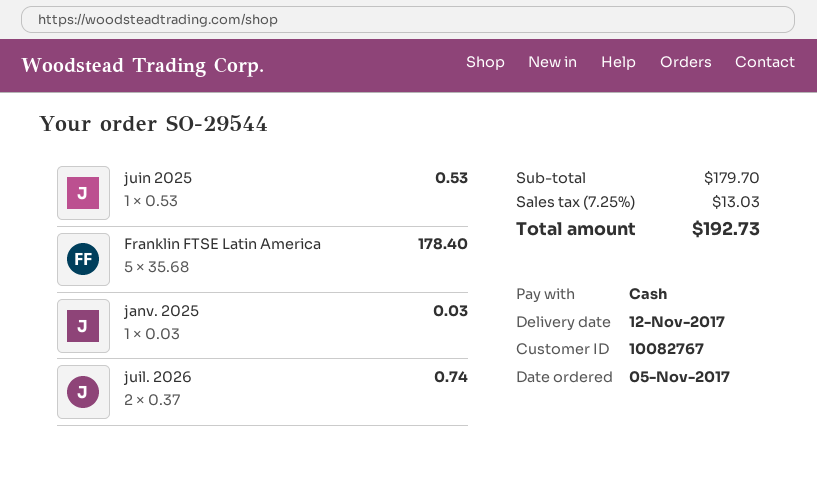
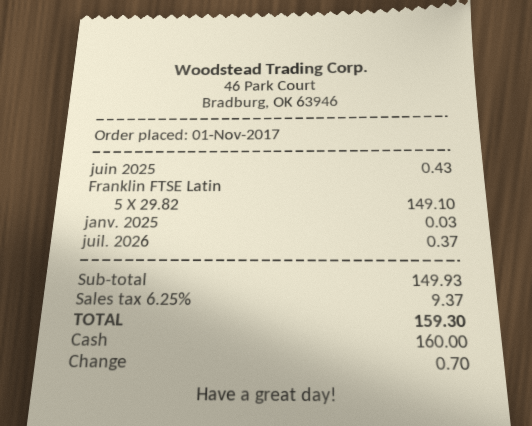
order date: 2017-11-05 -> 2017-11-01
juin 2025: 1 x 0.53 = 0.53 -> 1 x 0.43 = 0.43
Franklin FTSE Latin America: 5 x 35.68 = 178.40 -> 5 x 29.82 = 149.10
juil. 2026: 2 x 0.37 = 0.74 -> 1 x 0.37 = 0.37
subtotal: 179.70 -> 149.93
tax: 7.25% = 13.03 -> 6.25% = 9.37
total: 192.73 -> 159.30

